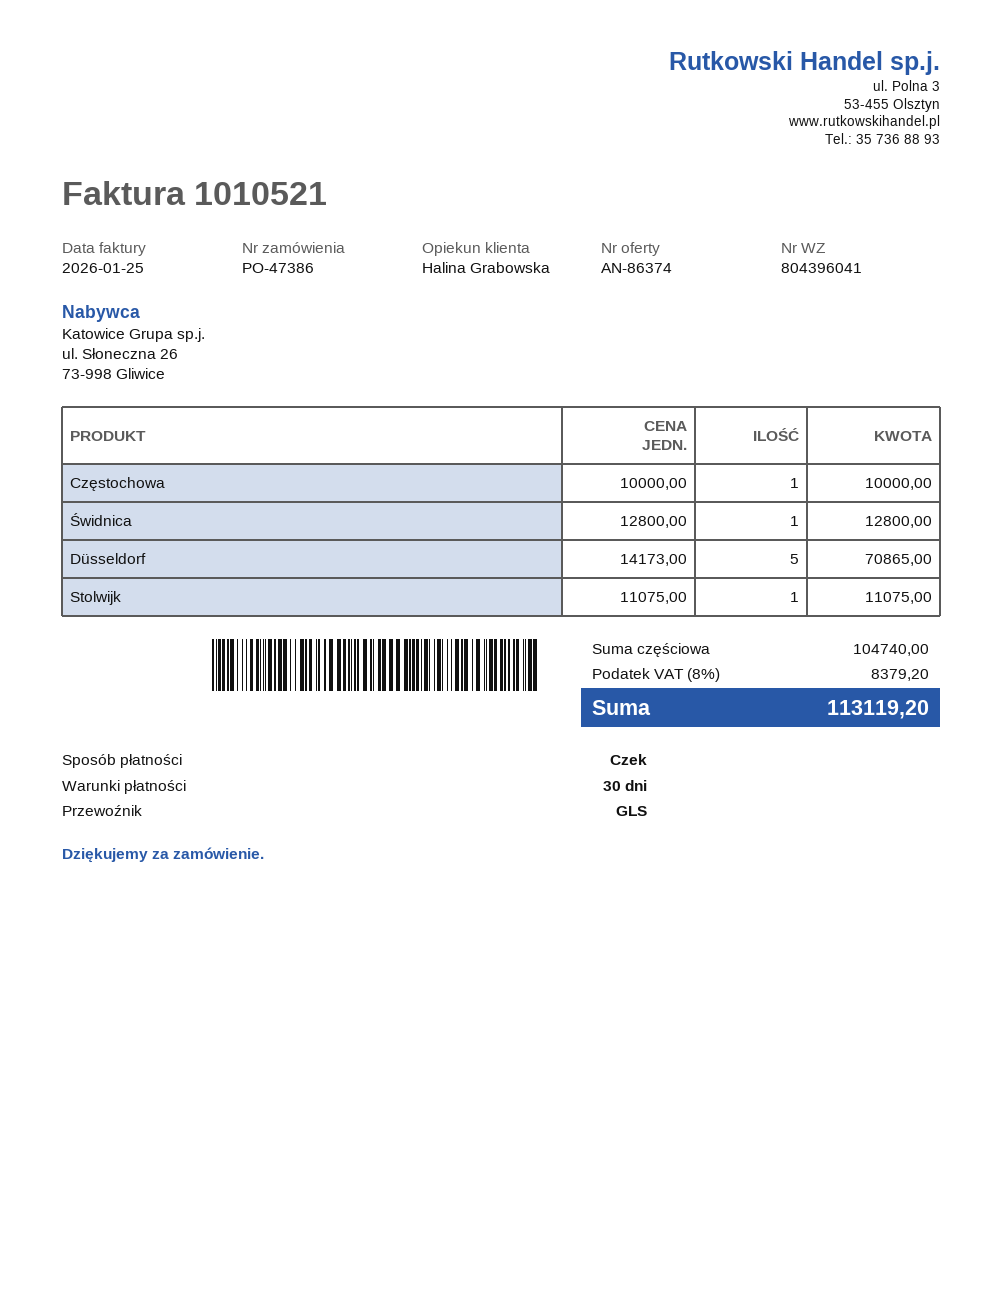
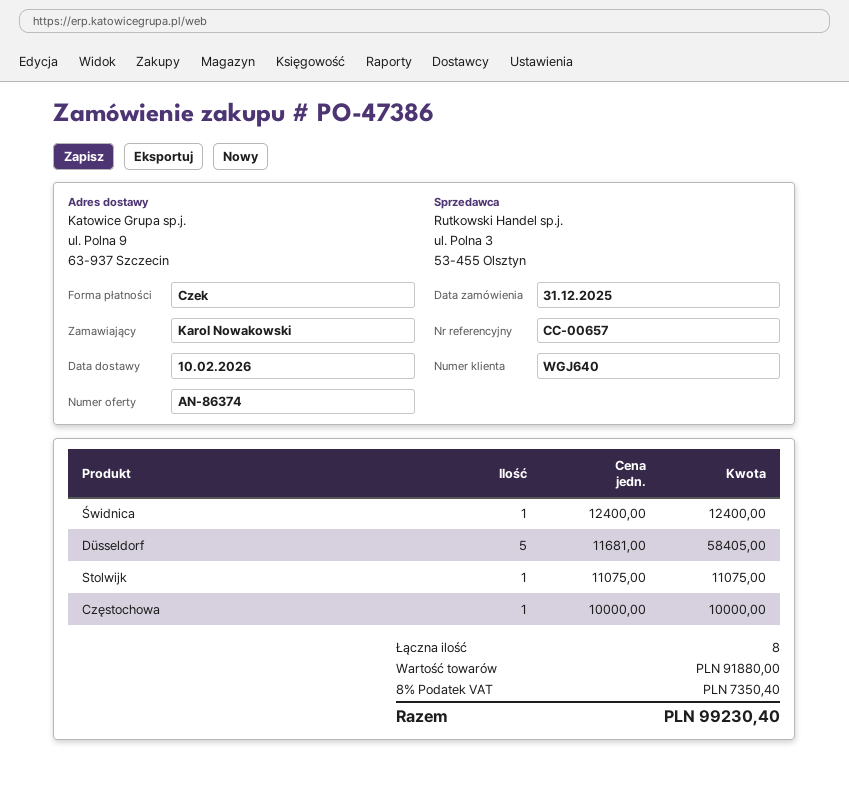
Świdnica: 1 x 12800.00 = 12800.00 -> 1 x 12400.00 = 12400.00
Düsseldorf: 5 x 14173.00 = 70865.00 -> 5 x 11681.00 = 58405.00
subtotal: 104740.00 -> 91880.00
tax: 8% = 8379.20 -> 8% = 7350.40
total: 113119.20 -> 99230.40

